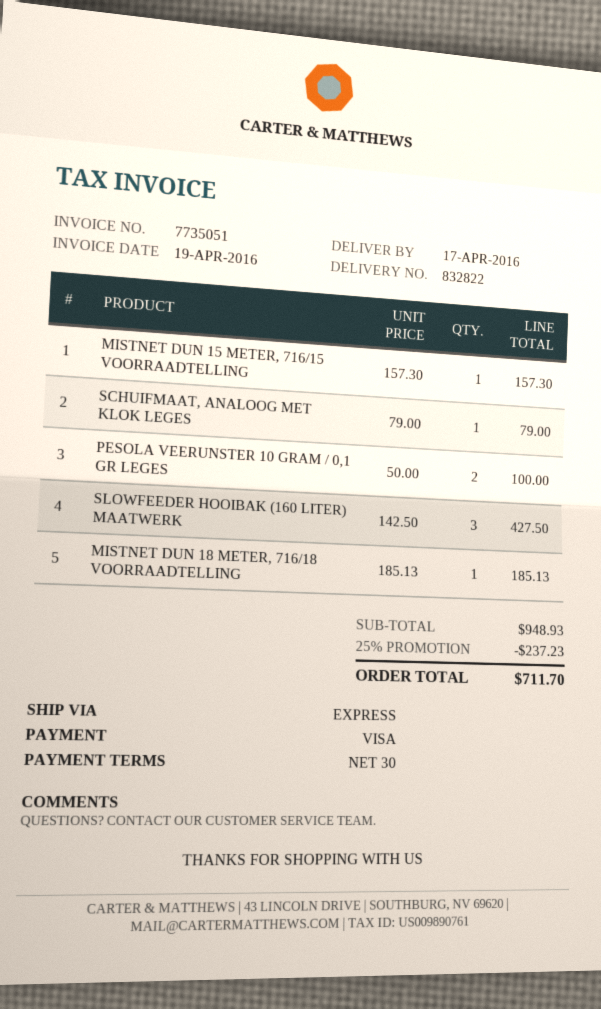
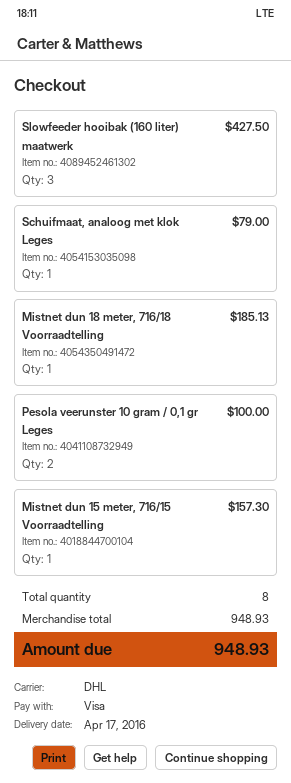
shipping method: express -> DHL
discount: 25% = 237.23 -> none
total: 711.70 -> 948.93

